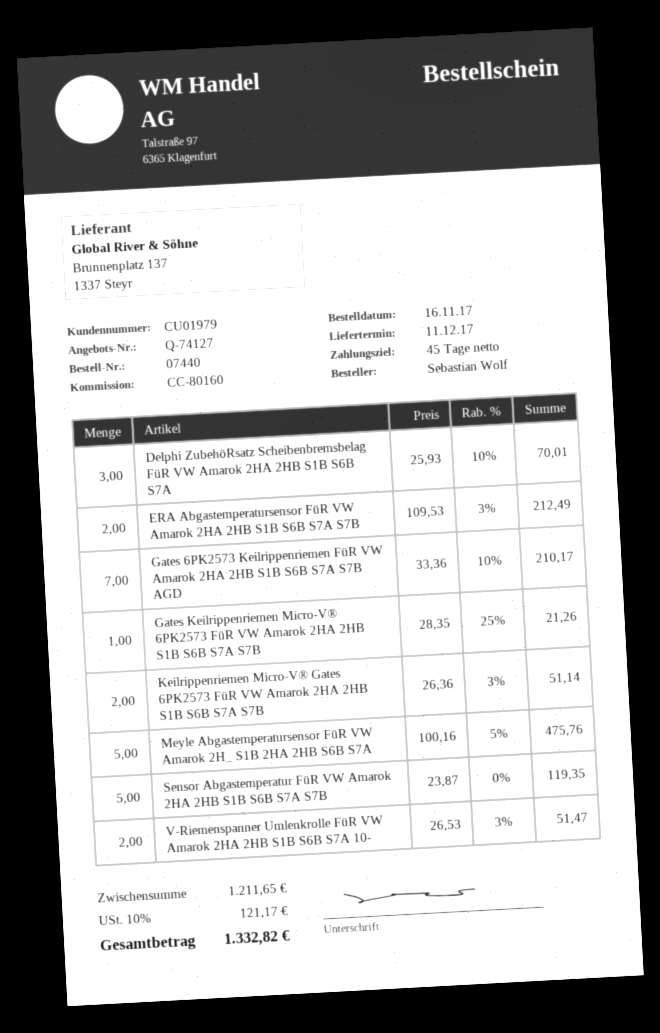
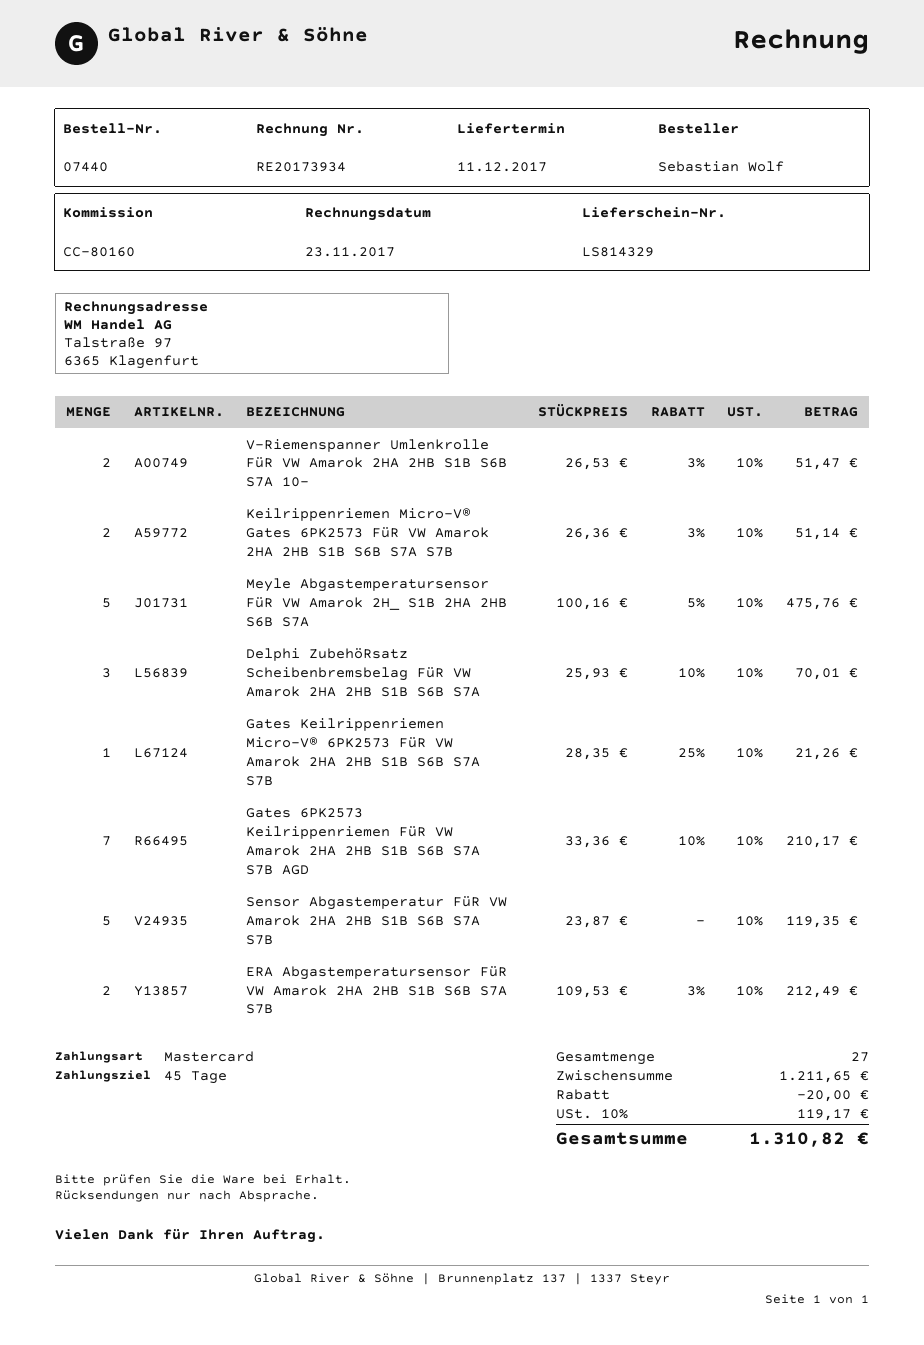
discount: none -> 20.00
tax: 10% = 121.17 -> 10% = 119.17
total: 1332.82 -> 1310.82

